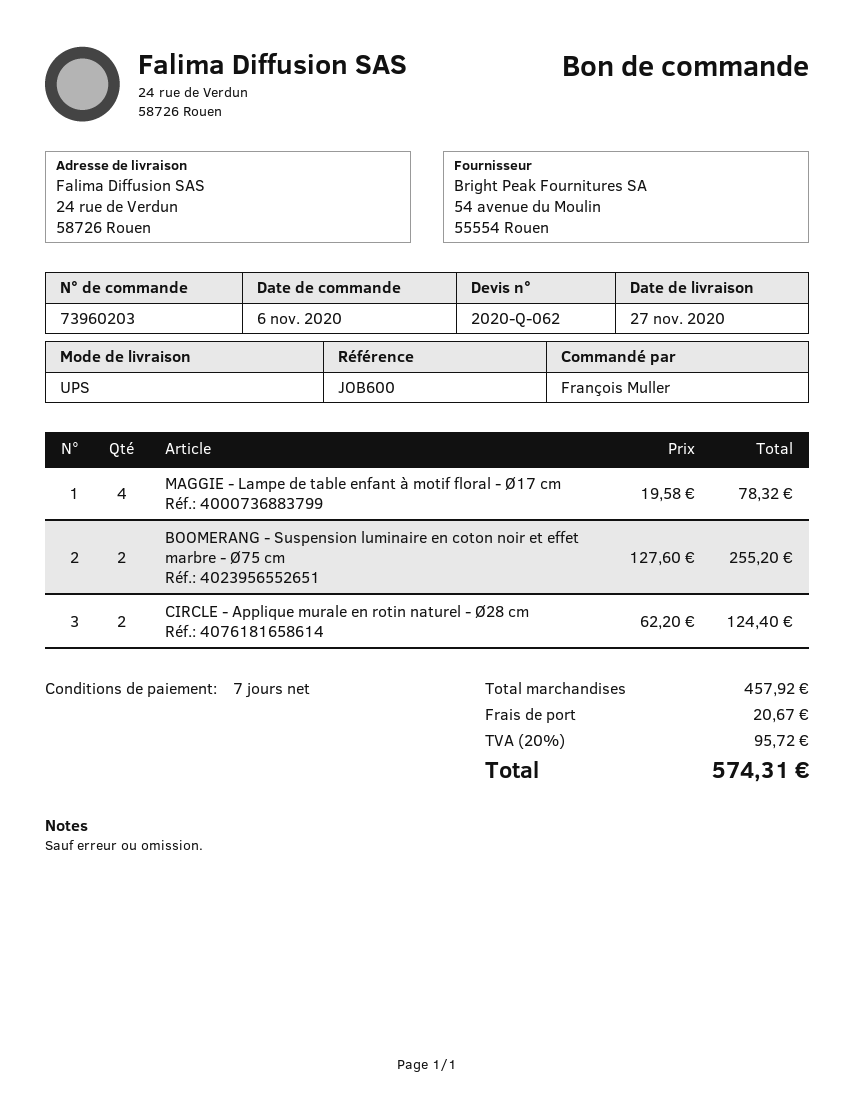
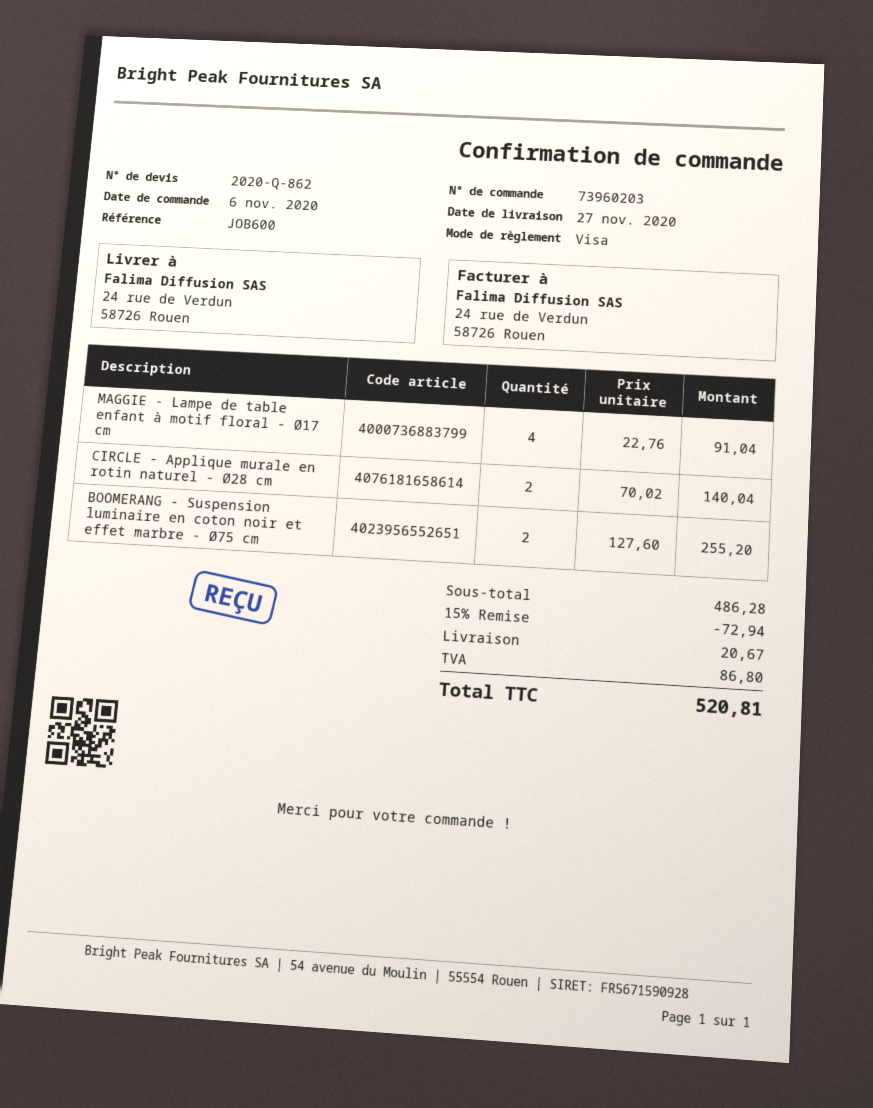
quote number: 2020-Q-062 -> 2020-Q-862
MAGGIE - Lampe de table enfant à motif floral - Ø17 cm: 4 x 19.58 = 78.32 -> 4 x 22.76 = 91.04
CIRCLE - Applique murale en rotin naturel - Ø28 cm: 2 x 62.20 = 124.40 -> 2 x 70.02 = 140.04
subtotal: 457.92 -> 486.28
discount: none -> 15% = 72.94
tax: 95.72 -> 86.80
total: 574.31 -> 520.81

